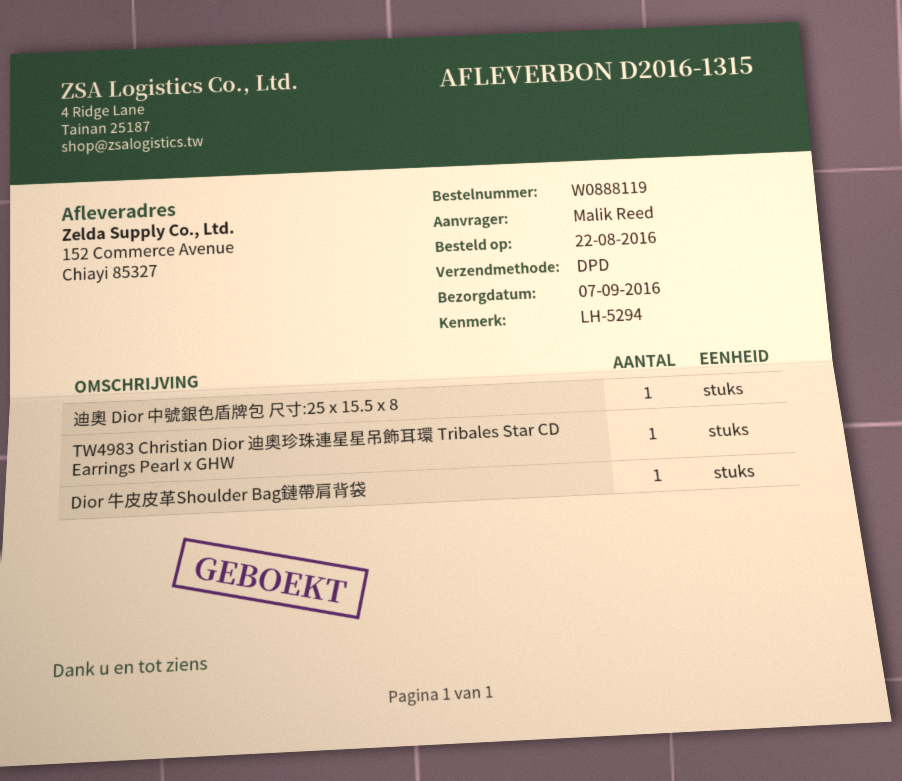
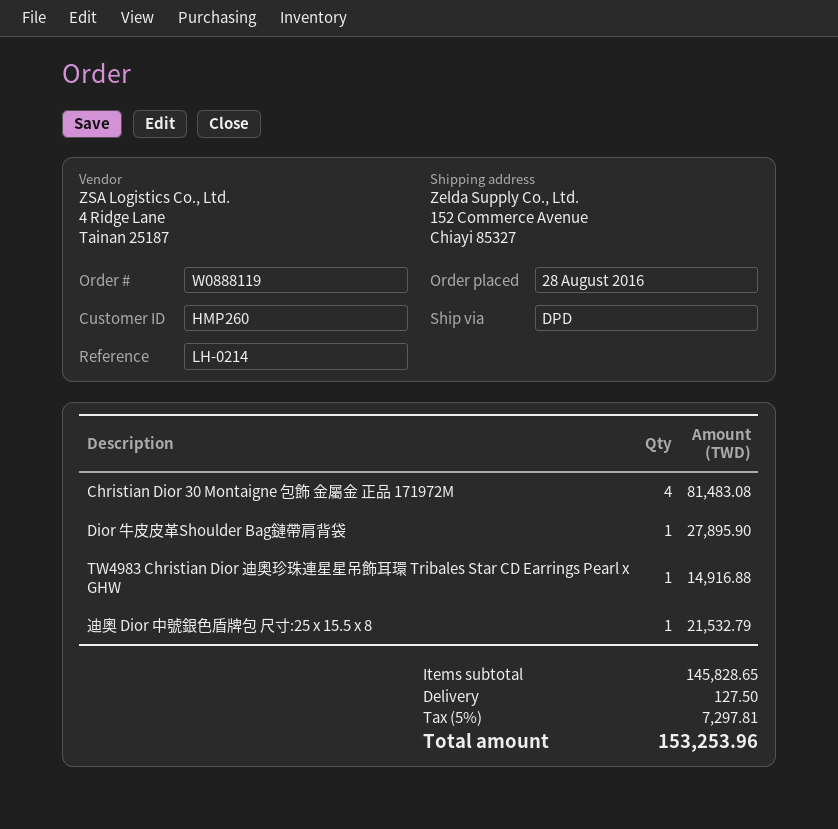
order date: 2016-08-22 -> 2016-08-28
reference: LH-5294 -> LH-0214
Christian Dior 30 Montaigne 包飾 金屬金 正品 171972M: none -> 4

